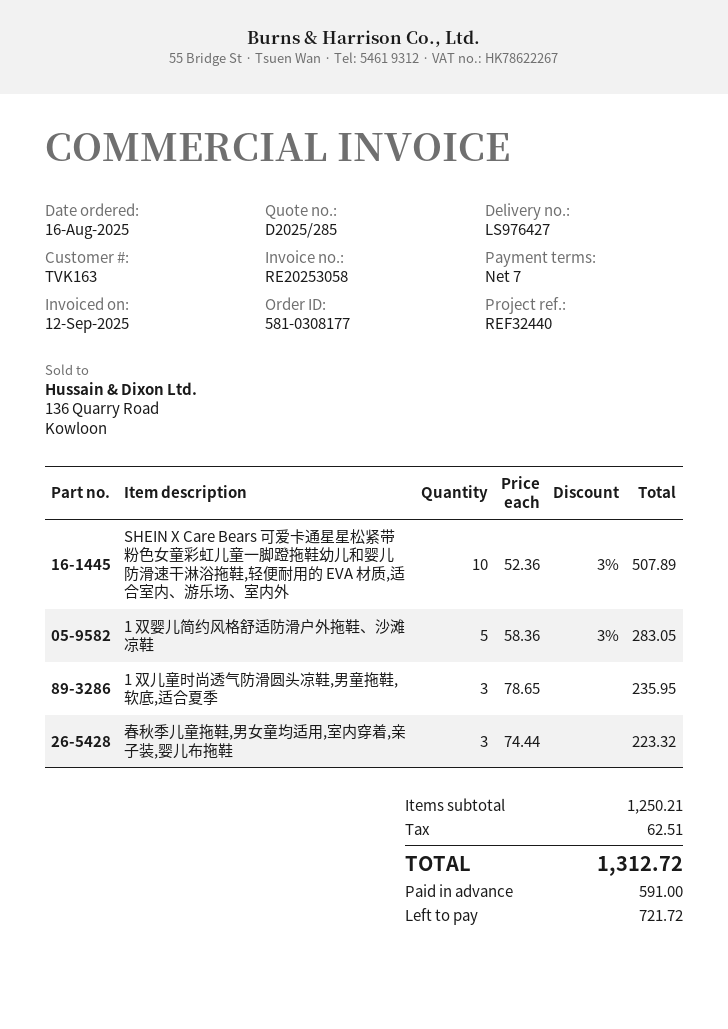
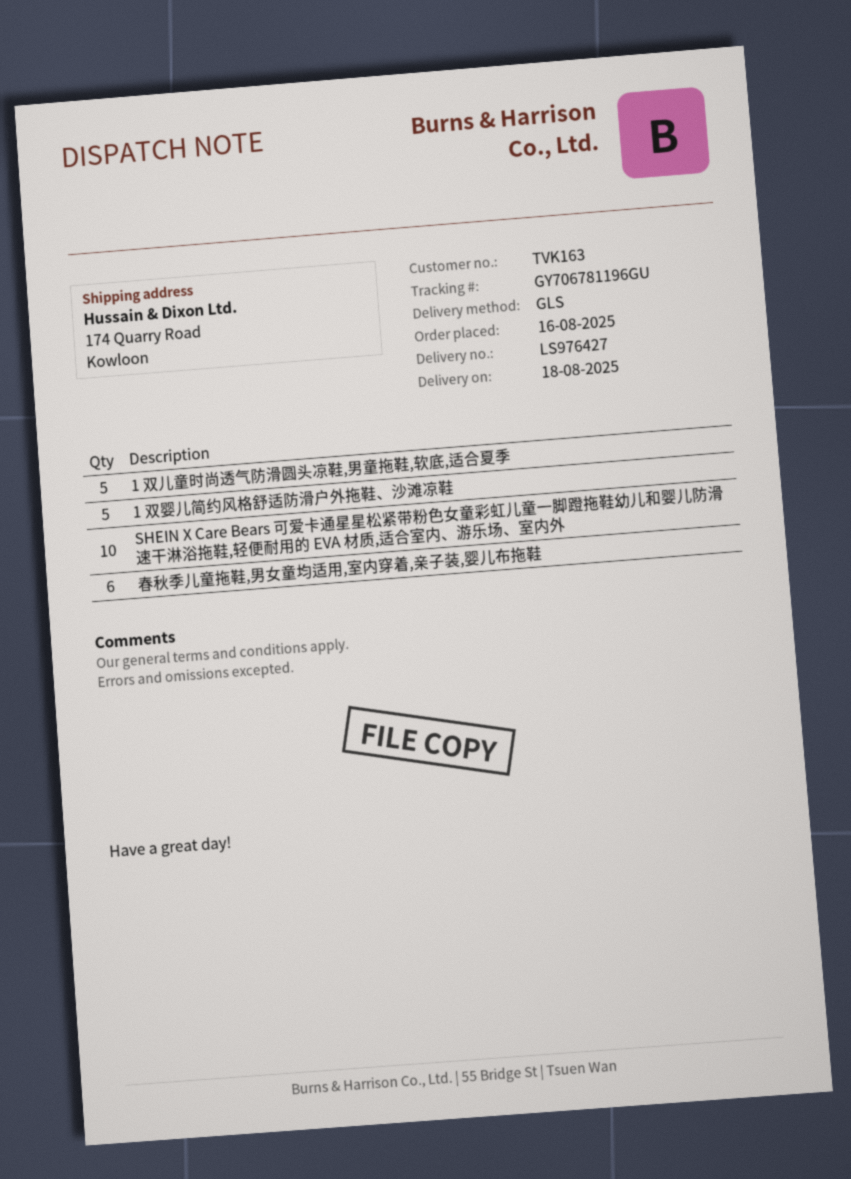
1 双儿童时尚透气防滑圆头凉鞋,男童拖鞋,软底,适合夏季: 3 -> 5
春秋季儿童拖鞋,男女童均适用,室内穿着,亲子装,婴儿布拖鞋: 3 -> 6

